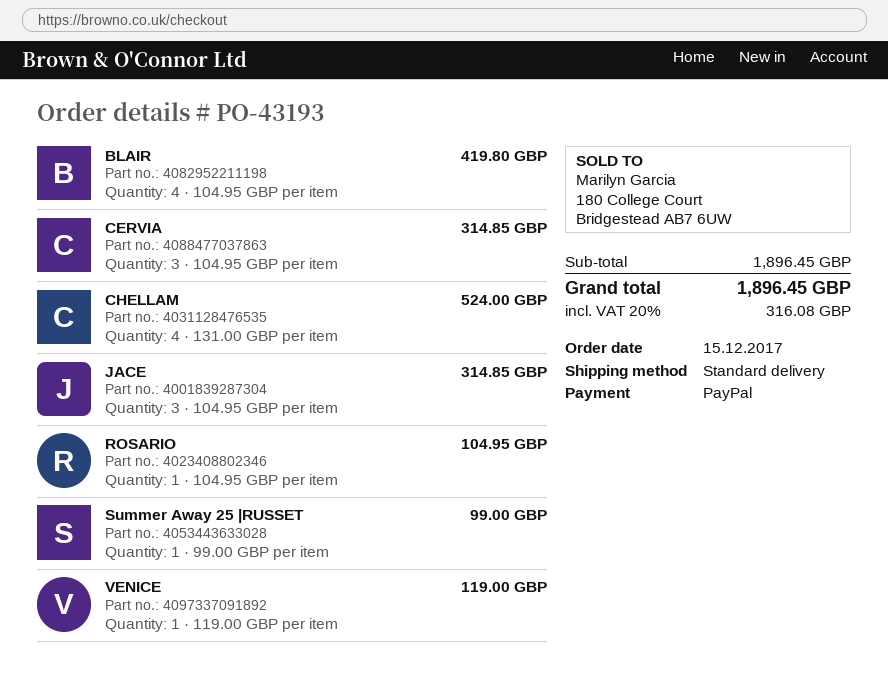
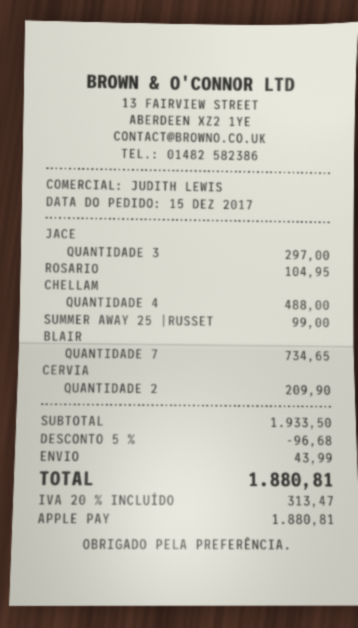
payment method: PayPal -> Apple Pay
BLAIR: 4 for 419.80 -> 7 for 734.65
CERVIA: 3 for 314.85 -> 2 for 209.90
CHELLAM: 4 for 524.00 -> 4 for 488.00
JACE: 3 for 314.85 -> 3 for 297.00
VENICE: 1 for 119.00 -> none
subtotal: 1896.45 -> 1933.50
discount: none -> 5% = 96.68
shipping: none -> 43.99
tax: 20% = 316.08 -> 20% = 313.47
total: 1896.45 -> 1880.81

